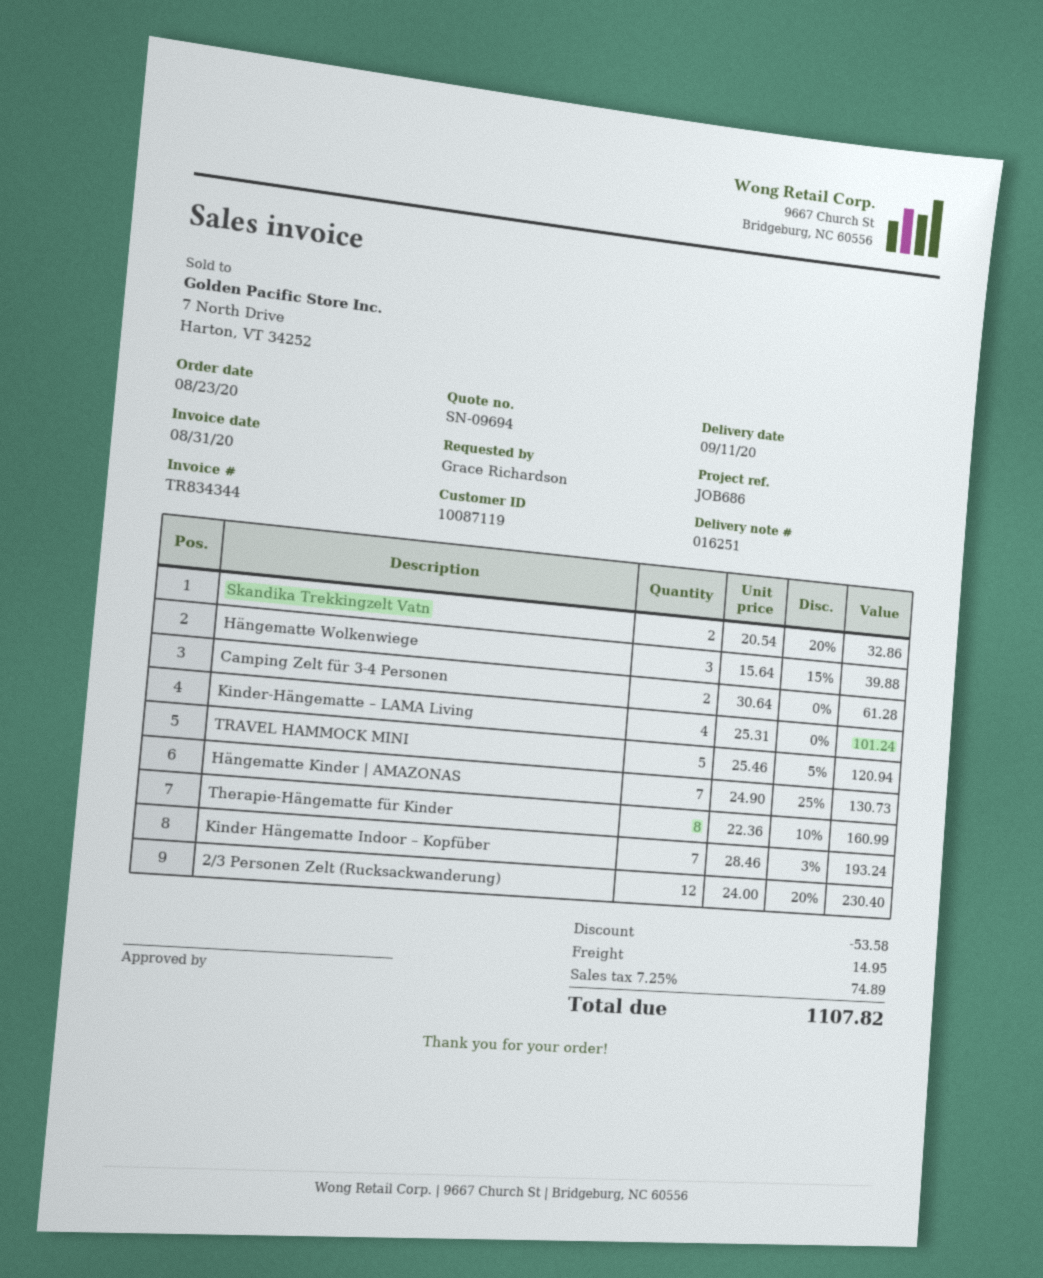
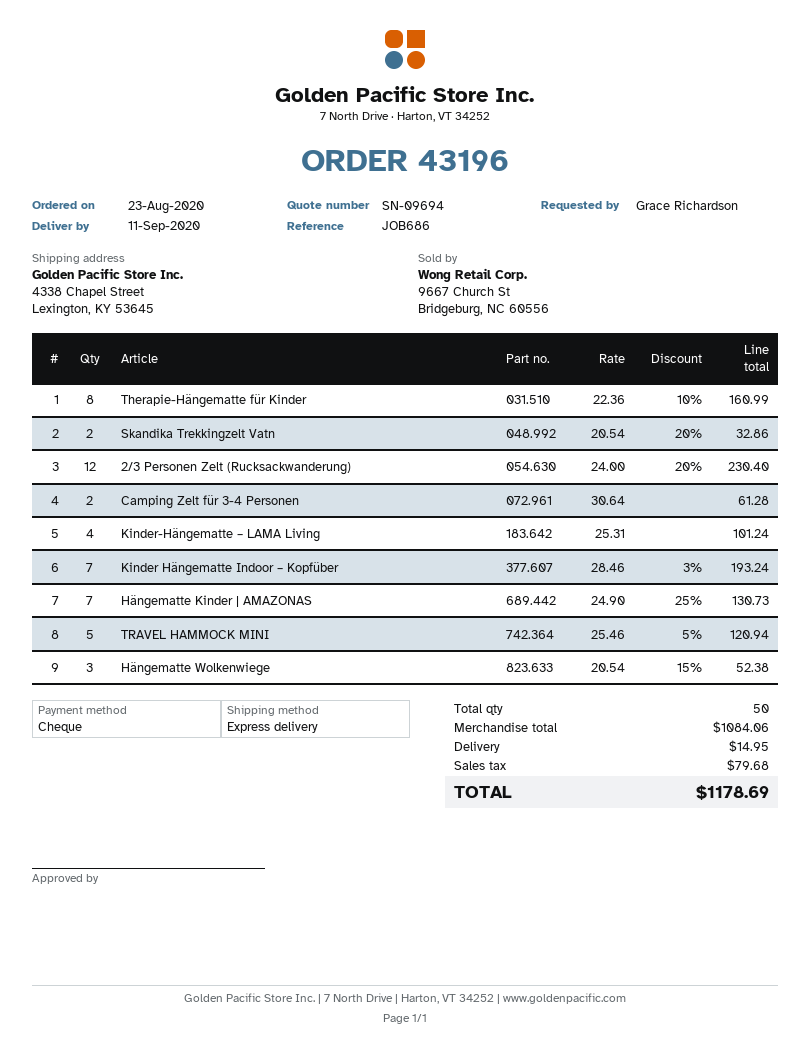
Hängematte Wolkenwiege: 3 x 15.64 - 15% = 39.88 -> 3 x 20.54 - 15% = 52.38
discount: 53.58 -> none
tax: 74.89 -> 79.68
total: 1107.82 -> 1178.69

